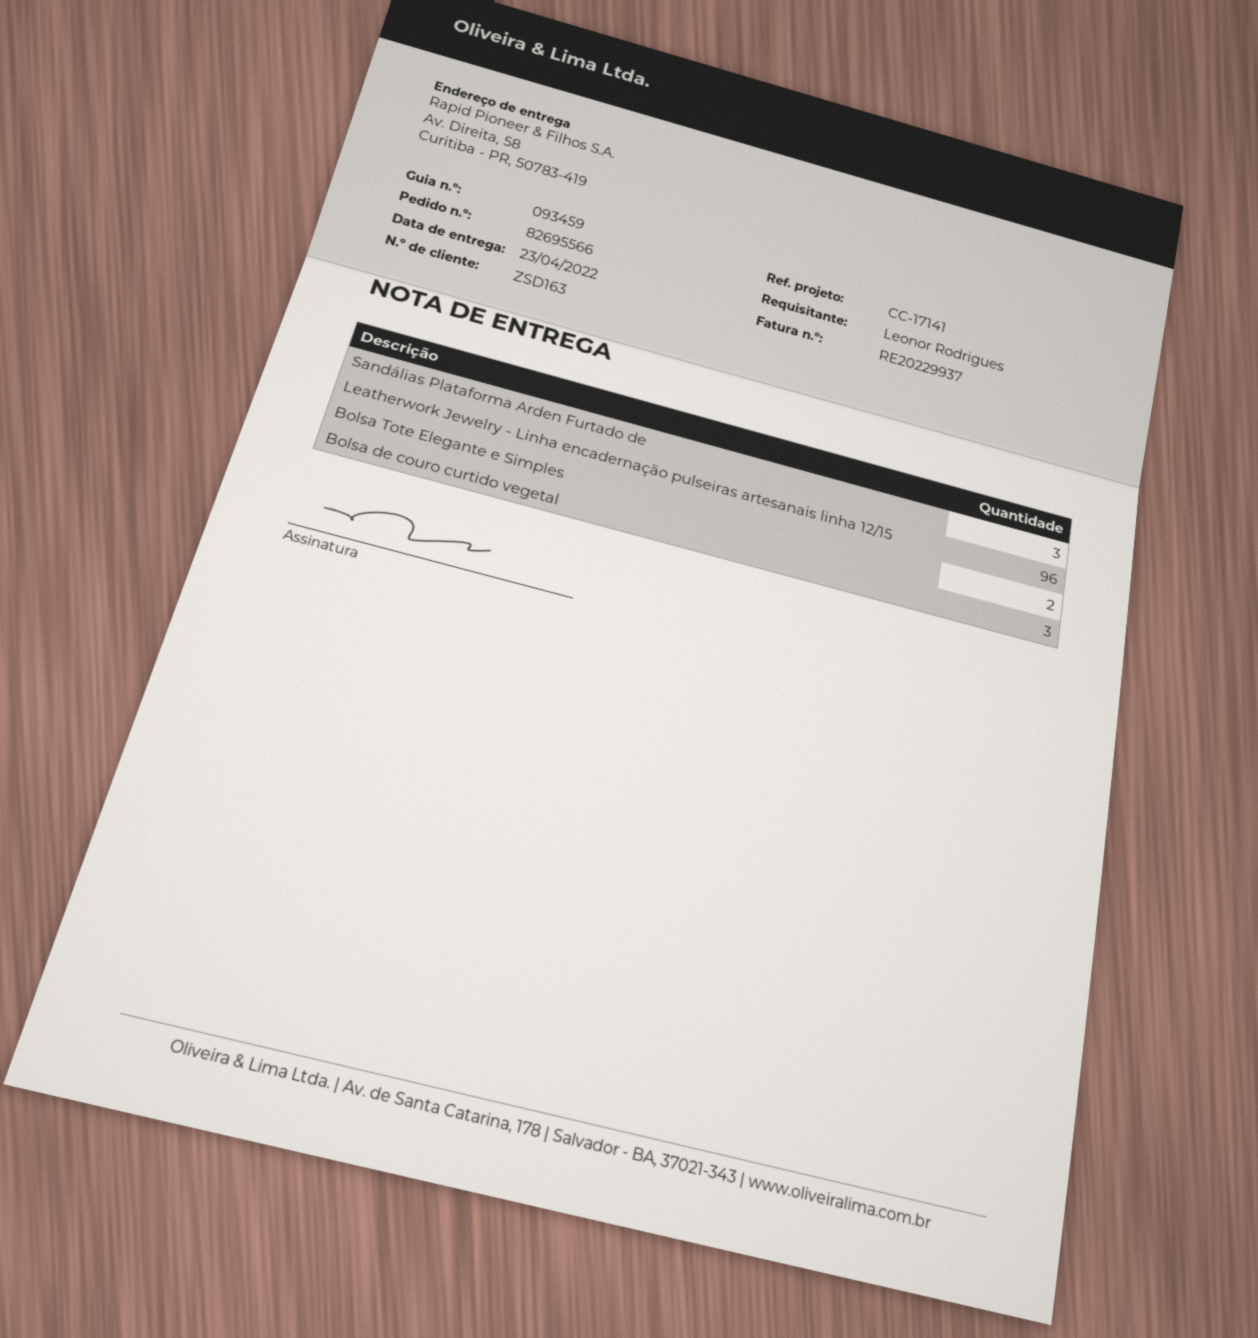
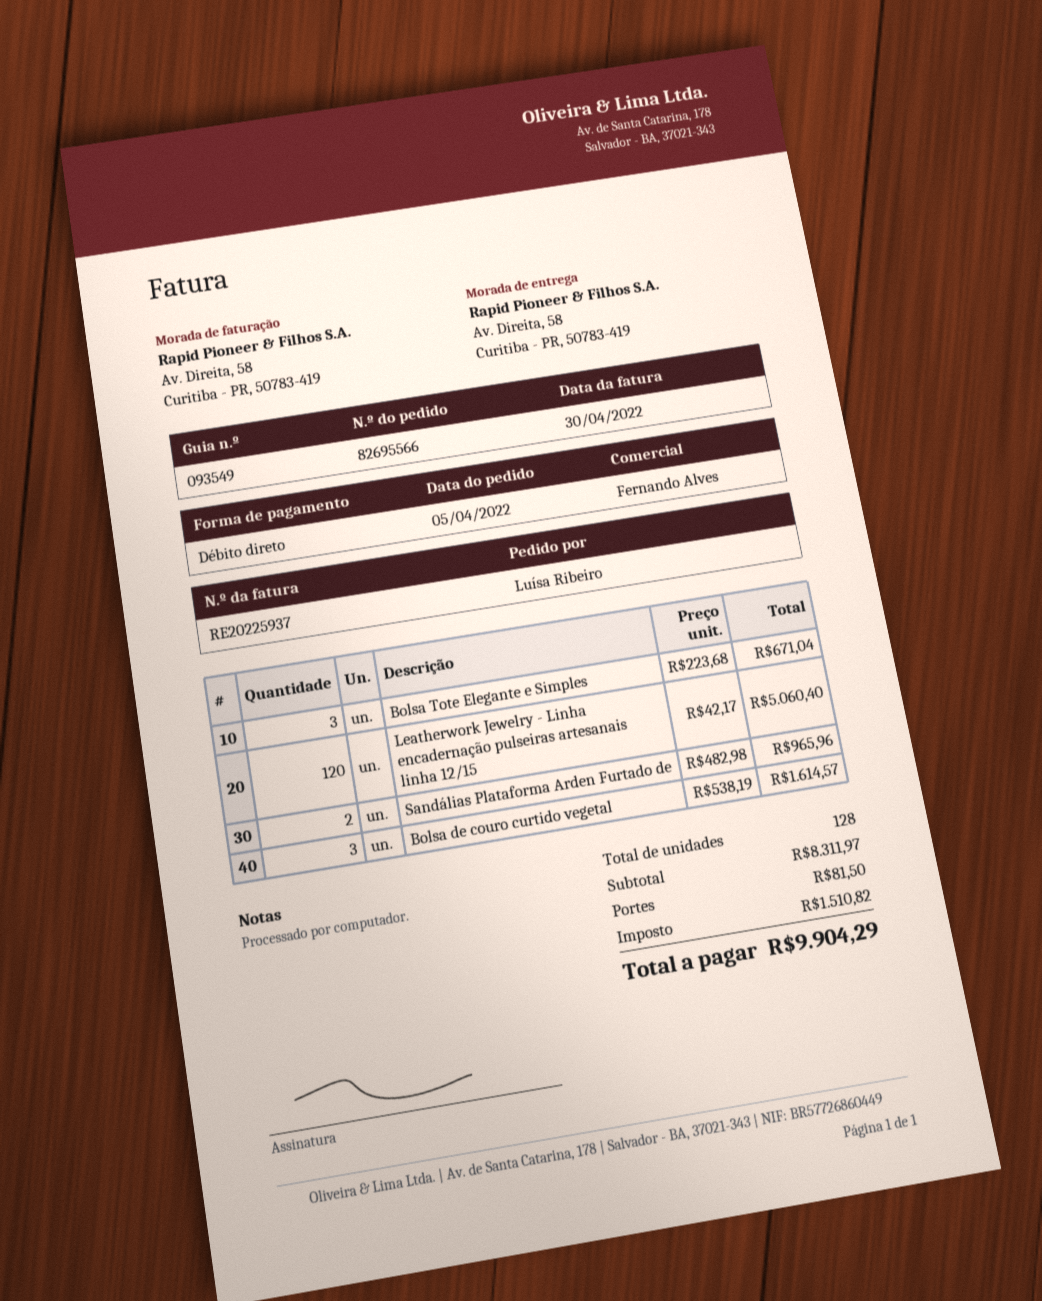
delivery note number: 093459 -> 093549
invoice number: RE20229937 -> RE20225937
ordered by: Leonor Rodrigues -> Luísa Ribeiro
Sandálias Plataforma Arden Furtado de: 3 -> 2
Leatherwork Jewelry - Linha encadernação pulseiras artesanais linha 12/15: 96 -> 120
Bolsa Tote Elegante e Simples: 2 -> 3

